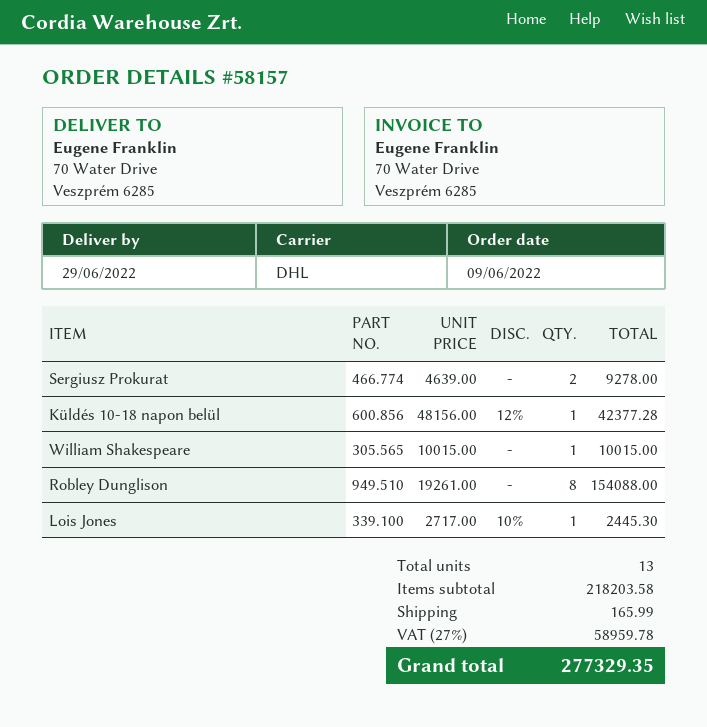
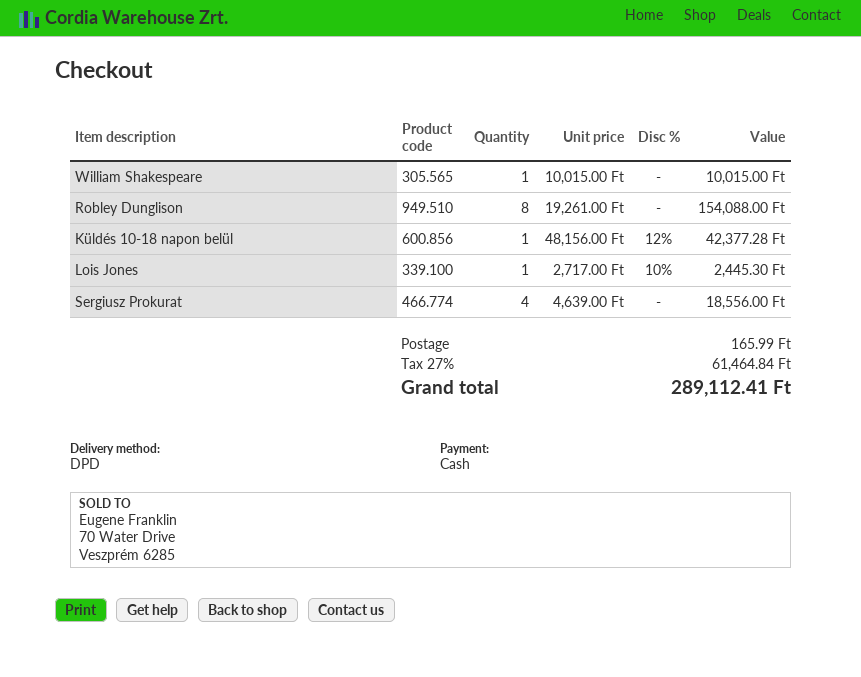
shipping method: DHL -> DPD
Sergiusz Prokurat: 2 x 4639.00 = 9278.00 -> 4 x 4639.00 = 18556.00
tax: 27% = 58959.78 -> 27% = 61464.84
total: 277329.35 -> 289112.41

